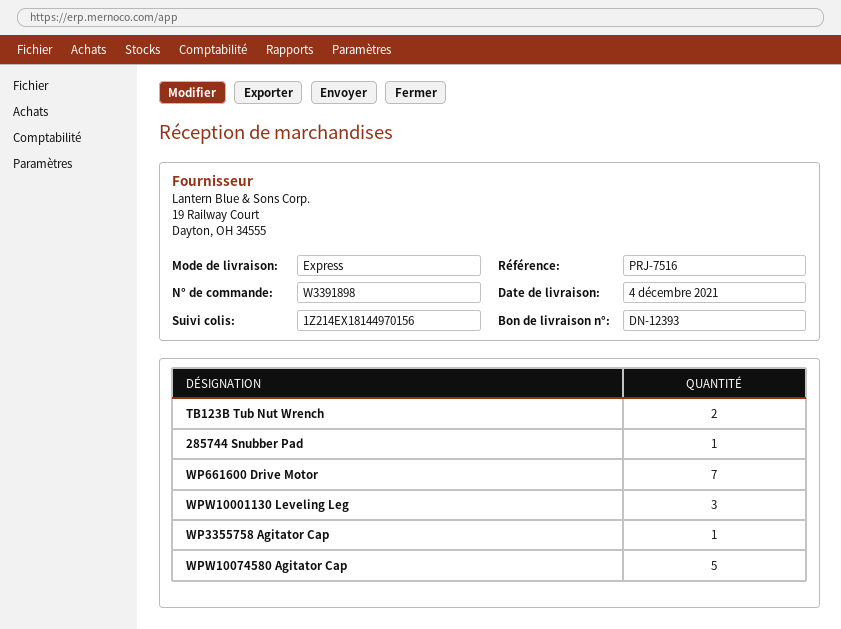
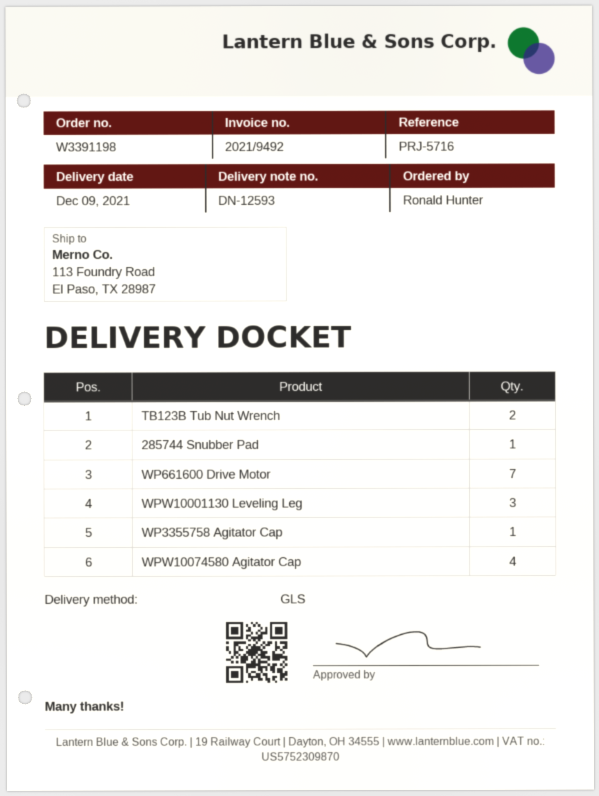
order number: W3391898 -> W3391198
delivery note number: DN-12393 -> DN-12593
delivery date: 2021-12-04 -> 2021-12-09
reference: PRJ-7516 -> PRJ-5716
shipping method: express -> GLS
WPW10074580 Agitator Cap: 5 -> 4

